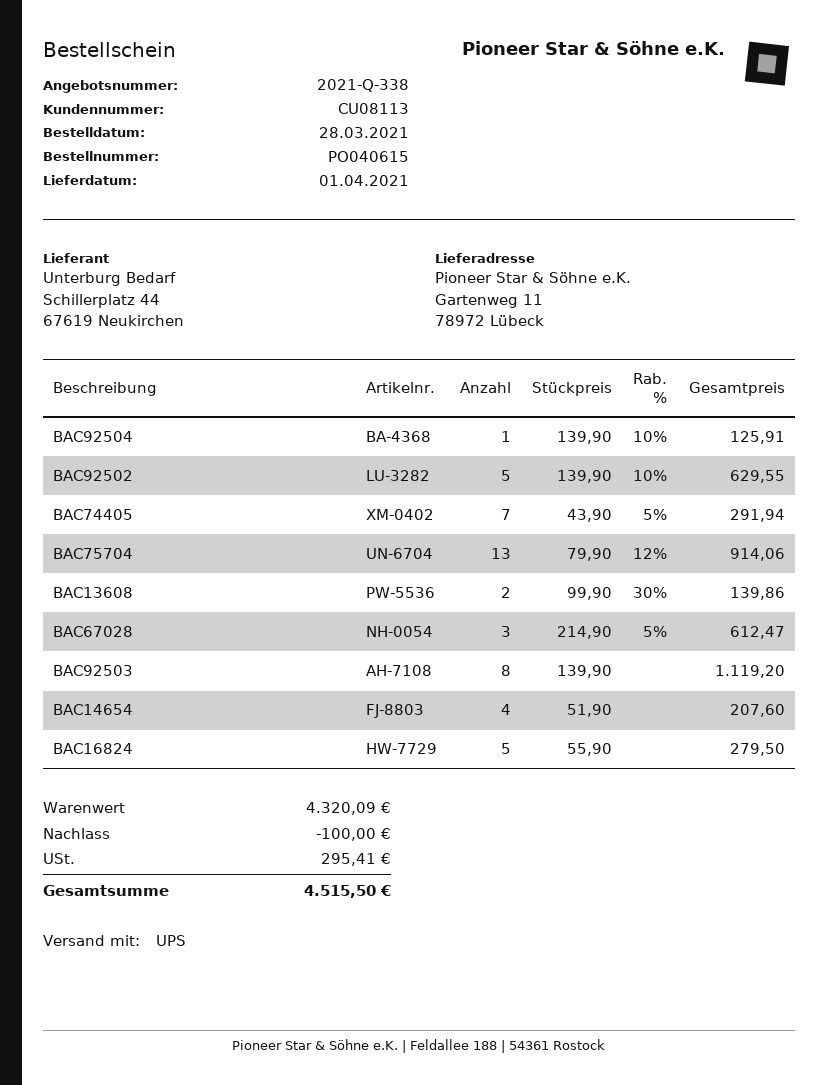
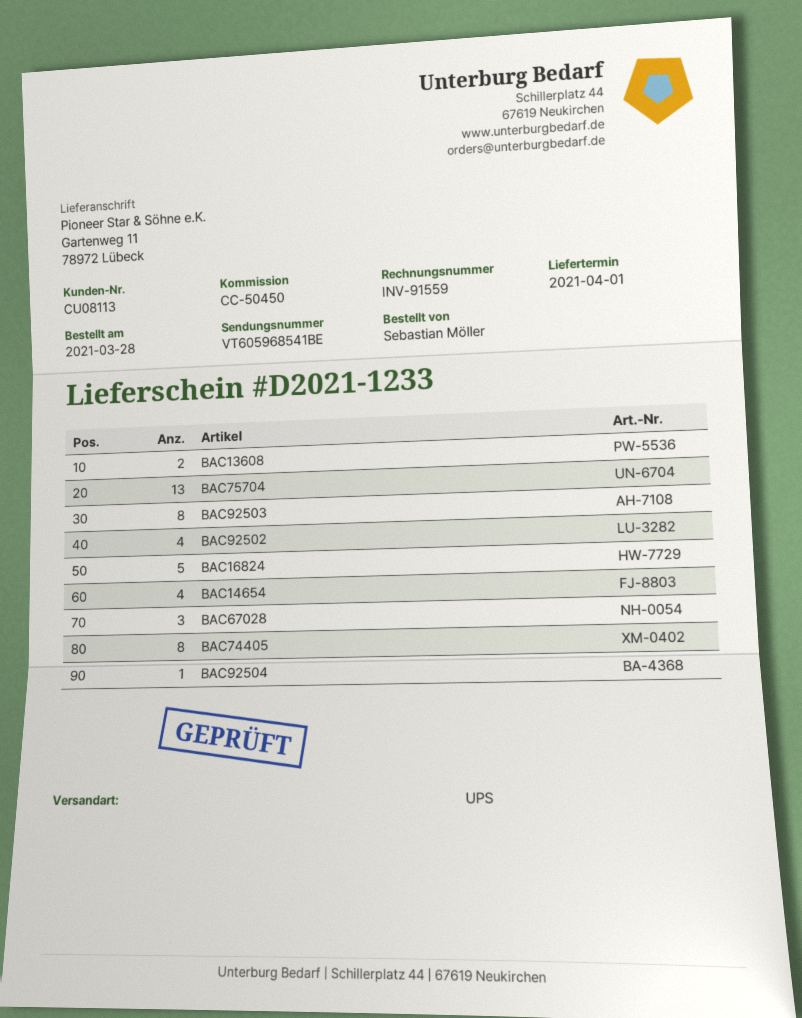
BAC92502: 5 -> 4
BAC74405: 7 -> 8

